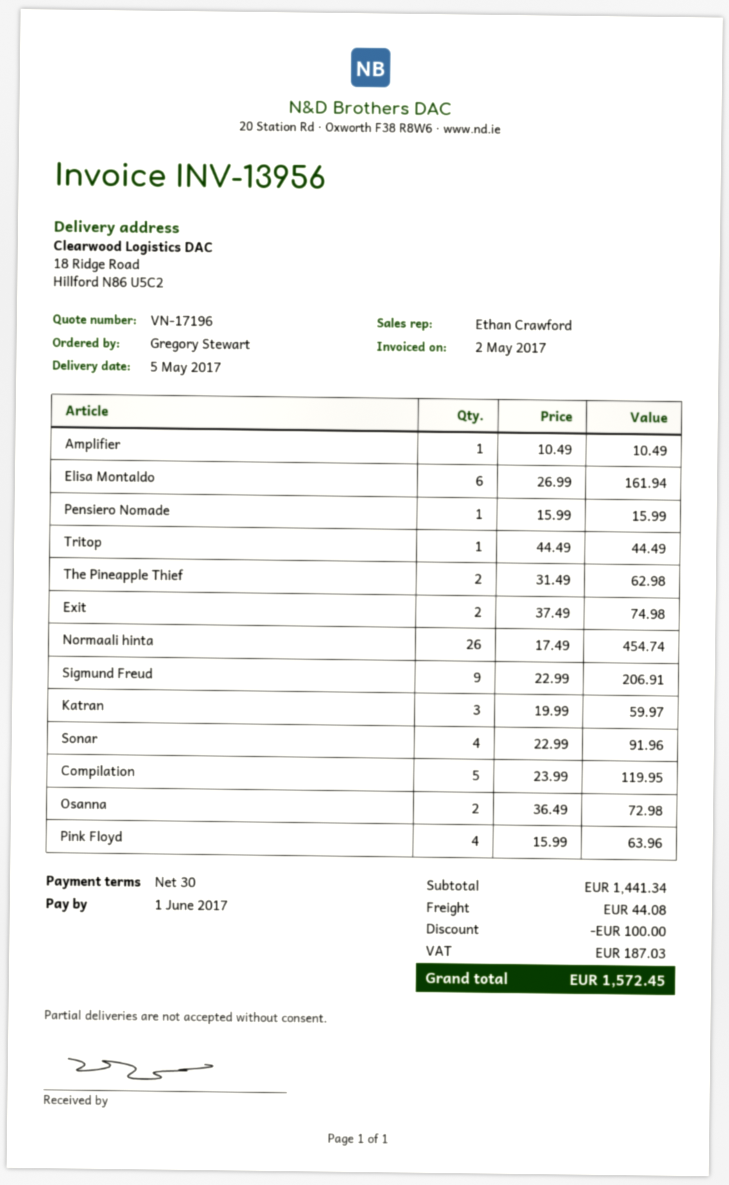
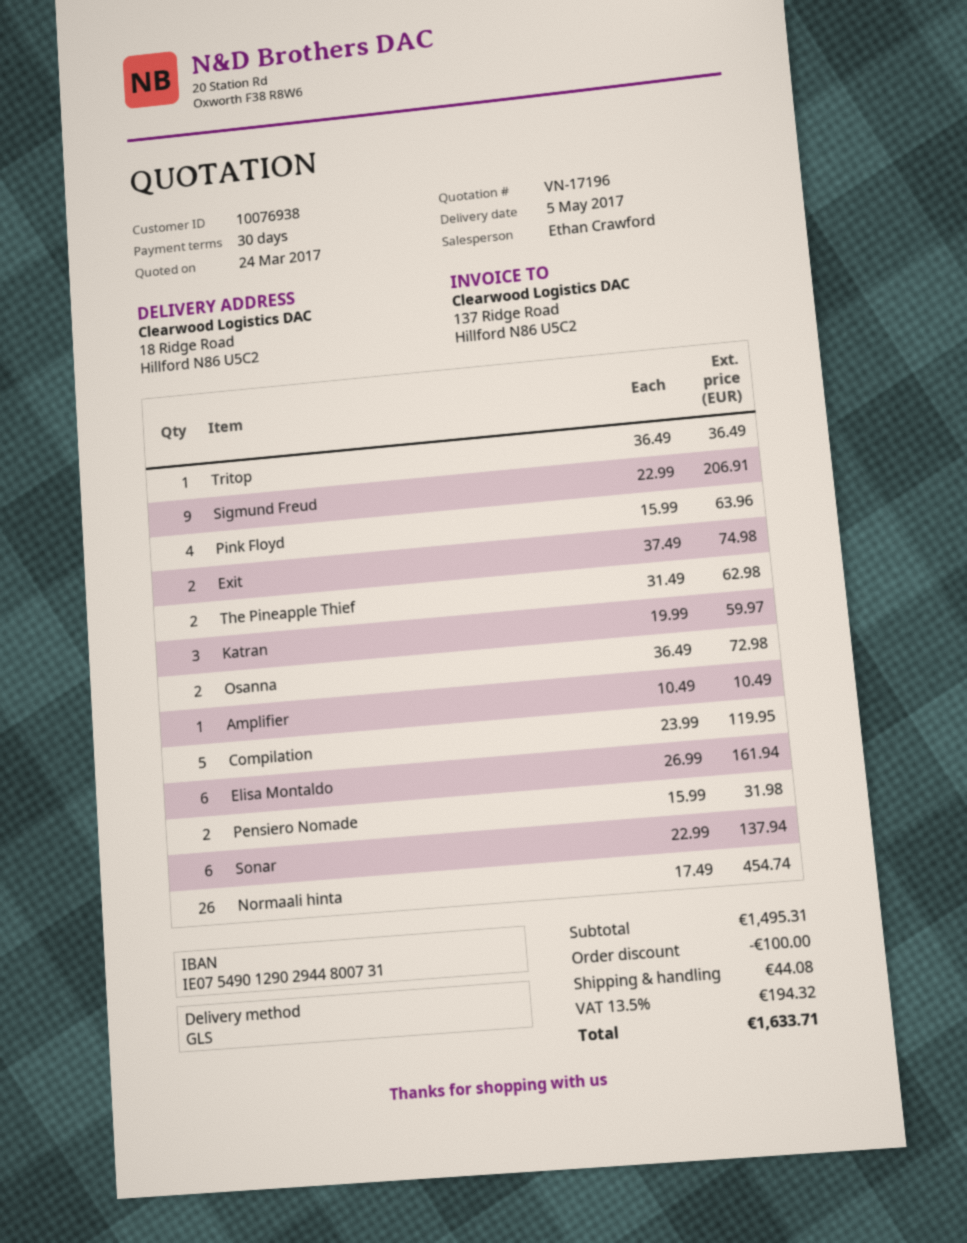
Pensiero Nomade: 1 x 15.99 = 15.99 -> 2 x 15.99 = 31.98
Tritop: 1 x 44.49 = 44.49 -> 1 x 36.49 = 36.49
Sonar: 4 x 22.99 = 91.96 -> 6 x 22.99 = 137.94
subtotal: 1441.34 -> 1495.31
tax: 187.03 -> 194.32
total: 1572.45 -> 1633.71

